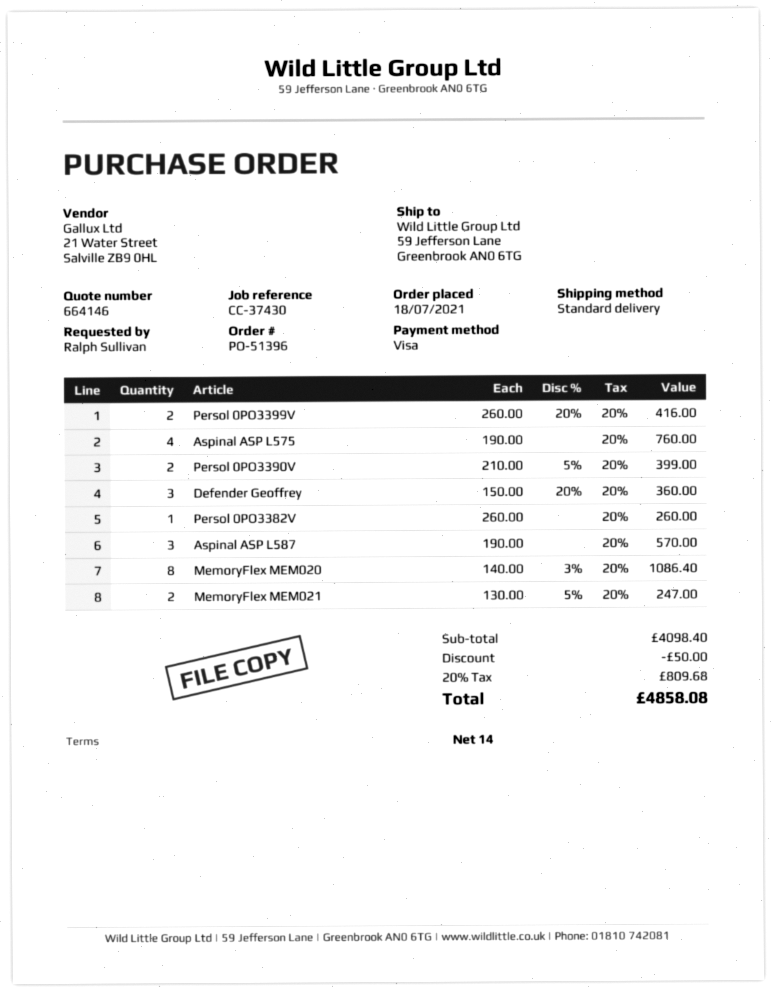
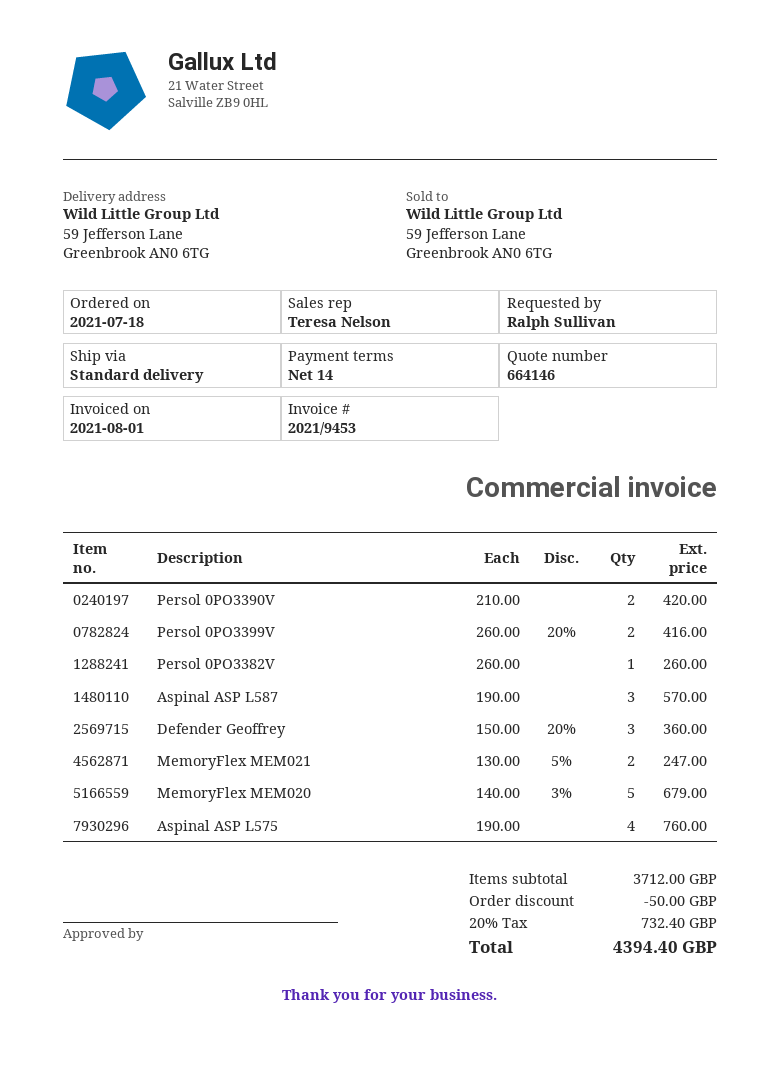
Persol 0PO3390V: 2 x 210.00 - 5% = 399.00 -> 2 x 210.00 = 420.00
MemoryFlex MEM020: 8 x 140.00 - 3% = 1086.40 -> 5 x 140.00 - 3% = 679.00
subtotal: 4098.40 -> 3712.00
tax: 20% = 809.68 -> 20% = 732.40
total: 4858.08 -> 4394.40

